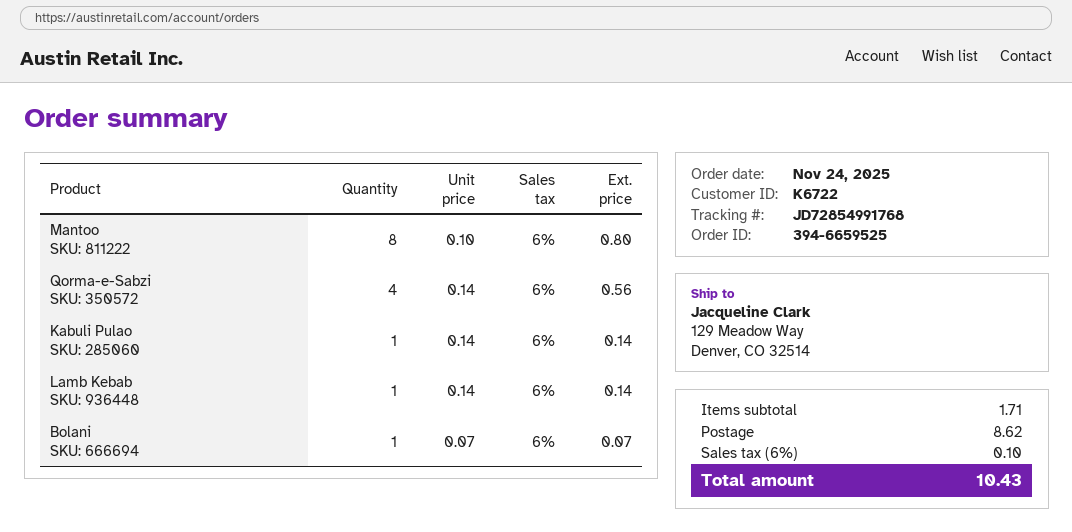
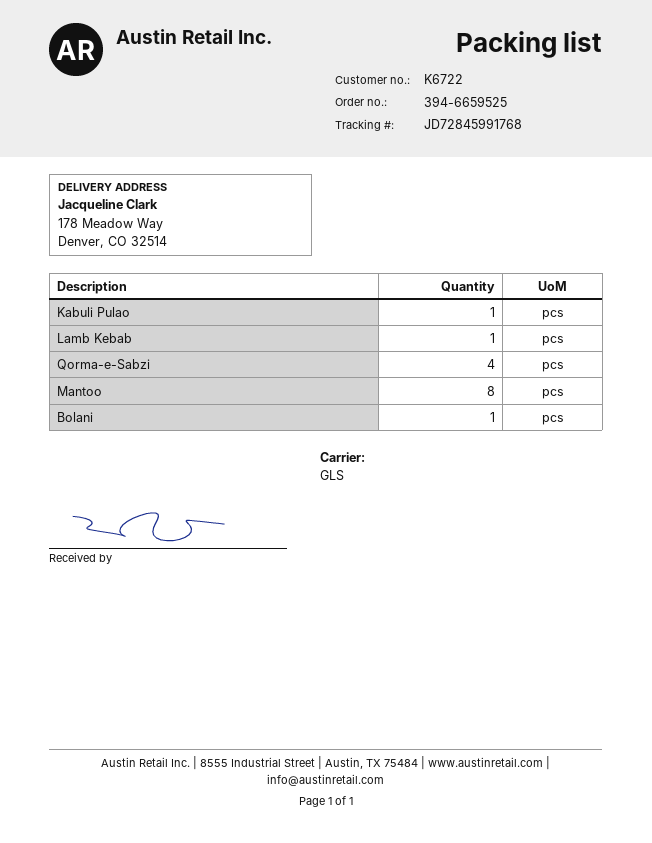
tracking number: JD72854991768 -> JD72845991768
ship to: 129 Meadow Way, Denver, CO 32514 -> 178 Meadow Way, Denver, CO 32514

